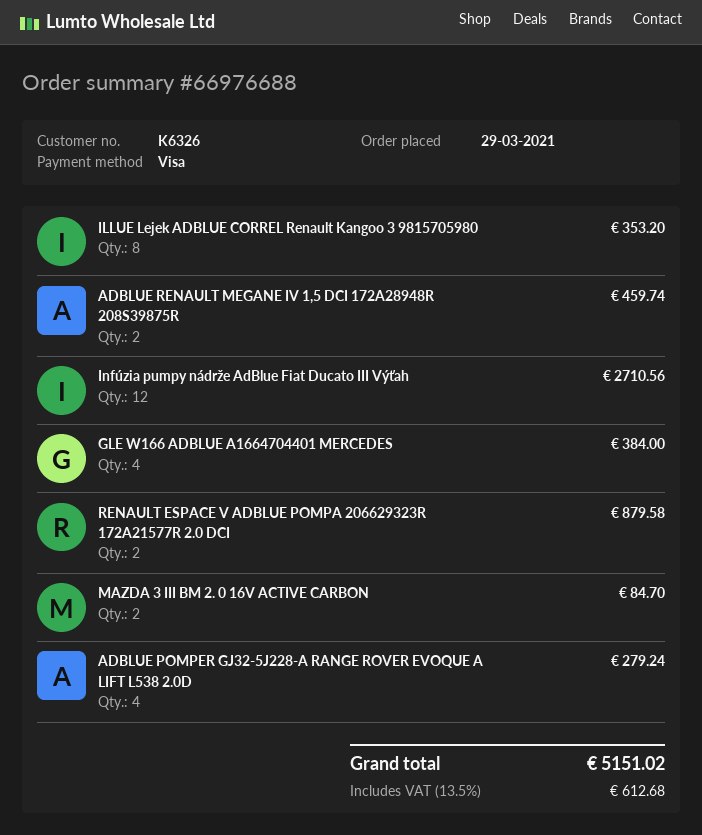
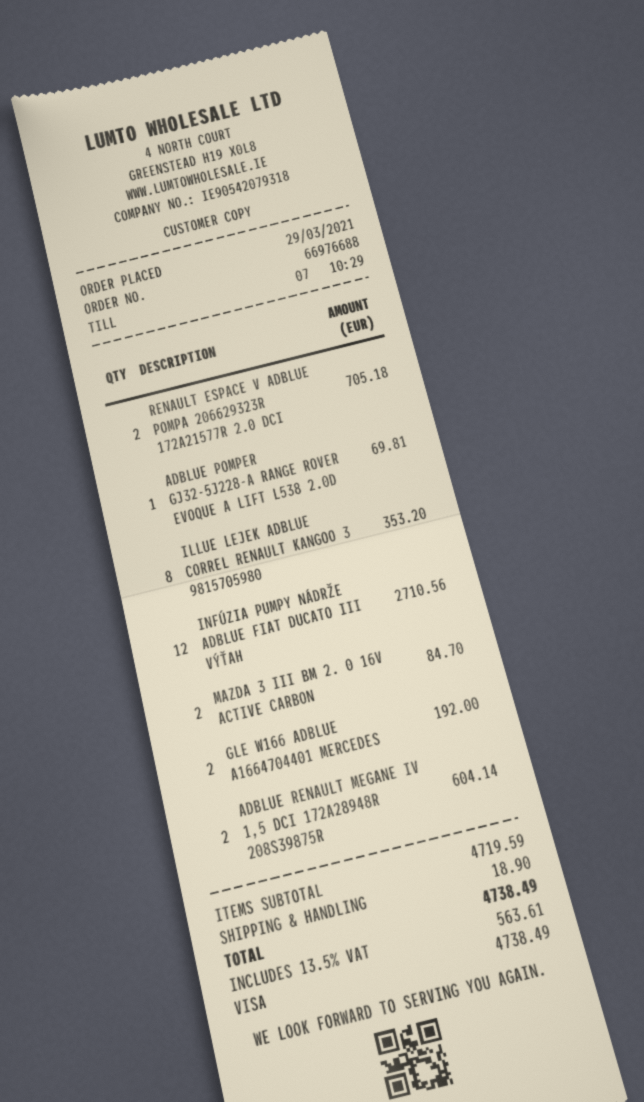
ADBLUE RENAULT MEGANE IV 1,5 DCI 172A28948R 208S39875R: 2 for 459.74 -> 2 for 604.14
GLE W166 ADBLUE A1664704401 MERCEDES: 4 for 384.00 -> 2 for 192.00
RENAULT ESPACE V ADBLUE POMPA 206629323R 172A21577R 2.0 DCI: 2 for 879.58 -> 2 for 705.18
ADBLUE POMPER GJ32-5J228-A RANGE ROVER EVOQUE A LIFT L538 2.0D: 4 for 279.24 -> 1 for 69.81
shipping: none -> 18.90
tax: 13.5% = 612.68 -> 13.5% = 563.61
total: 5151.02 -> 4738.49

